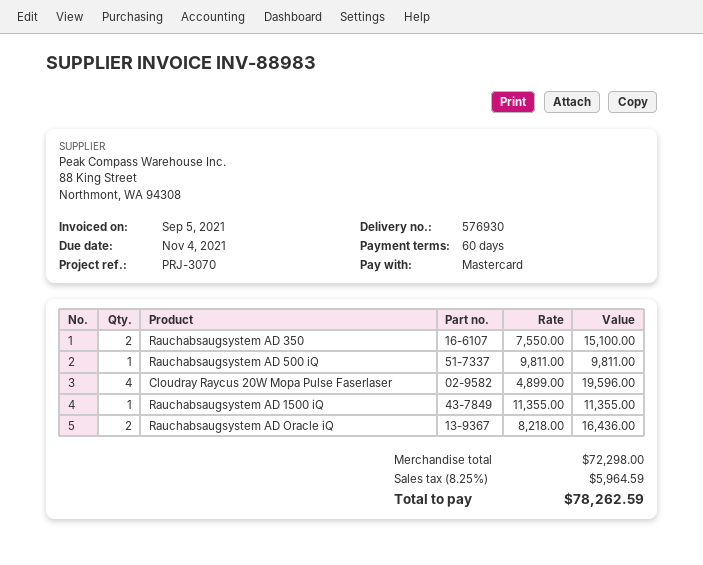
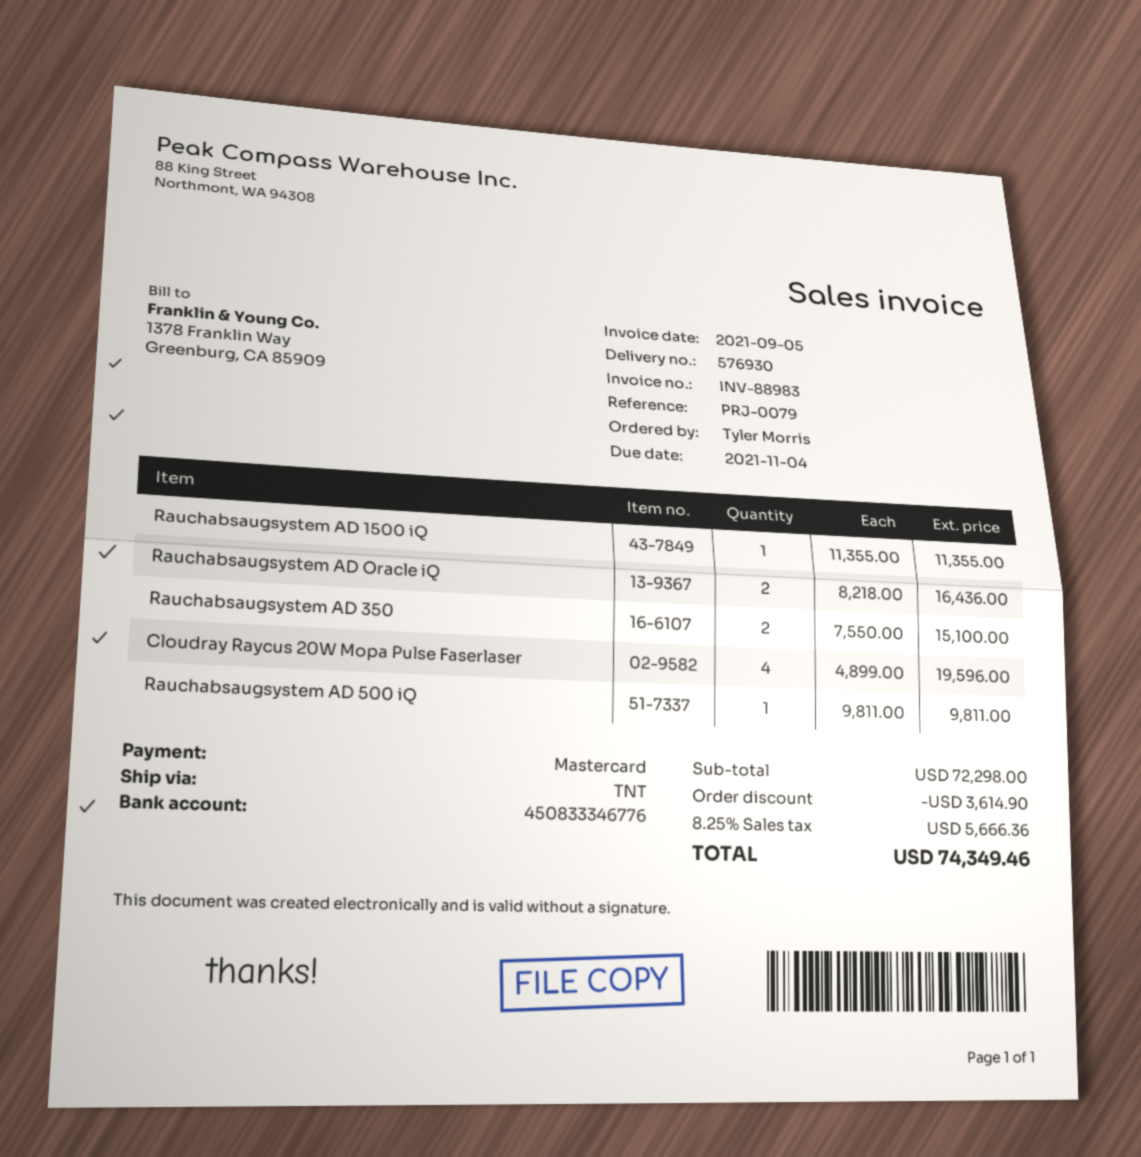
reference: PRJ-3070 -> PRJ-0079
discount: none -> 3614.90
tax: 8.25% = 5964.59 -> 8.25% = 5666.36
total: 78262.59 -> 74349.46

